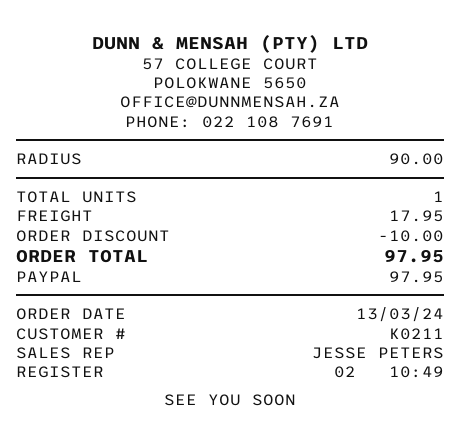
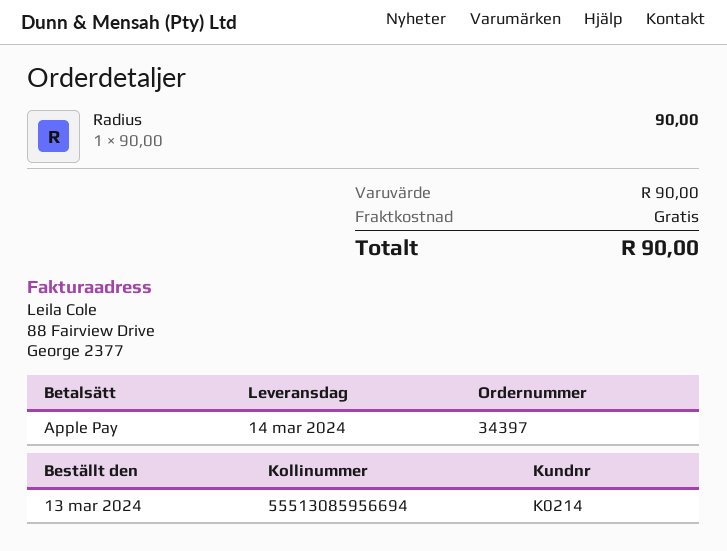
customer number: K0211 -> K0214
payment method: PayPal -> Apple Pay
discount: 10.00 -> none
shipping: 17.95 -> 0.00
total: 97.95 -> 90.00

